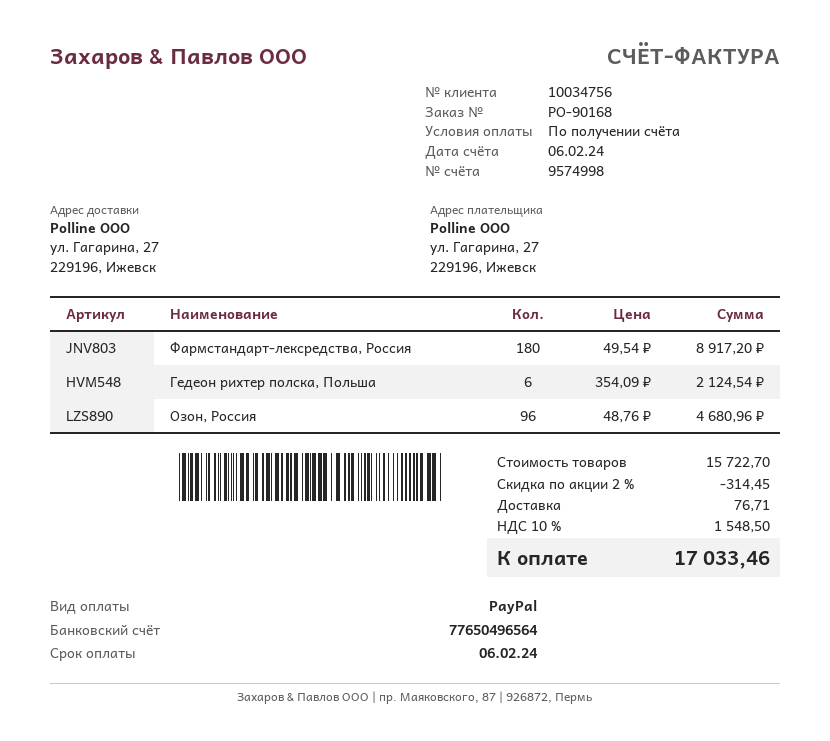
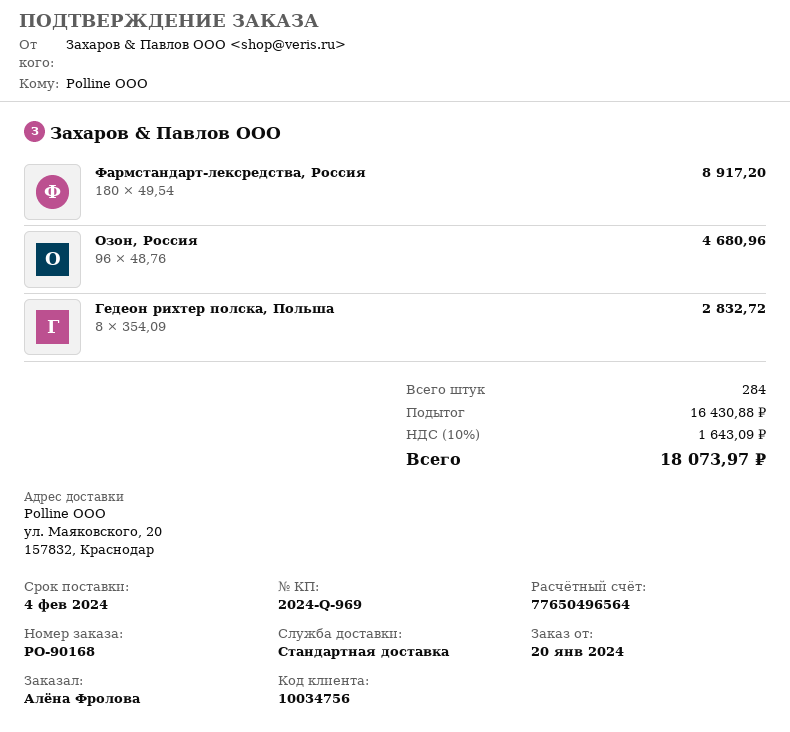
ship to: ул. Гагарина, 27, 229196, Ижевск -> ул. Маяковского, 20, 157832, Краснодар
Гедеон рихтер полска, Польша: 6 x 354.09 = 2124.54 -> 8 x 354.09 = 2832.72
subtotal: 15722.70 -> 16430.88
discount: 2% = 314.45 -> none
shipping: 76.71 -> none
tax: 10% = 1548.50 -> 10% = 1643.09
total: 17033.46 -> 18073.97

